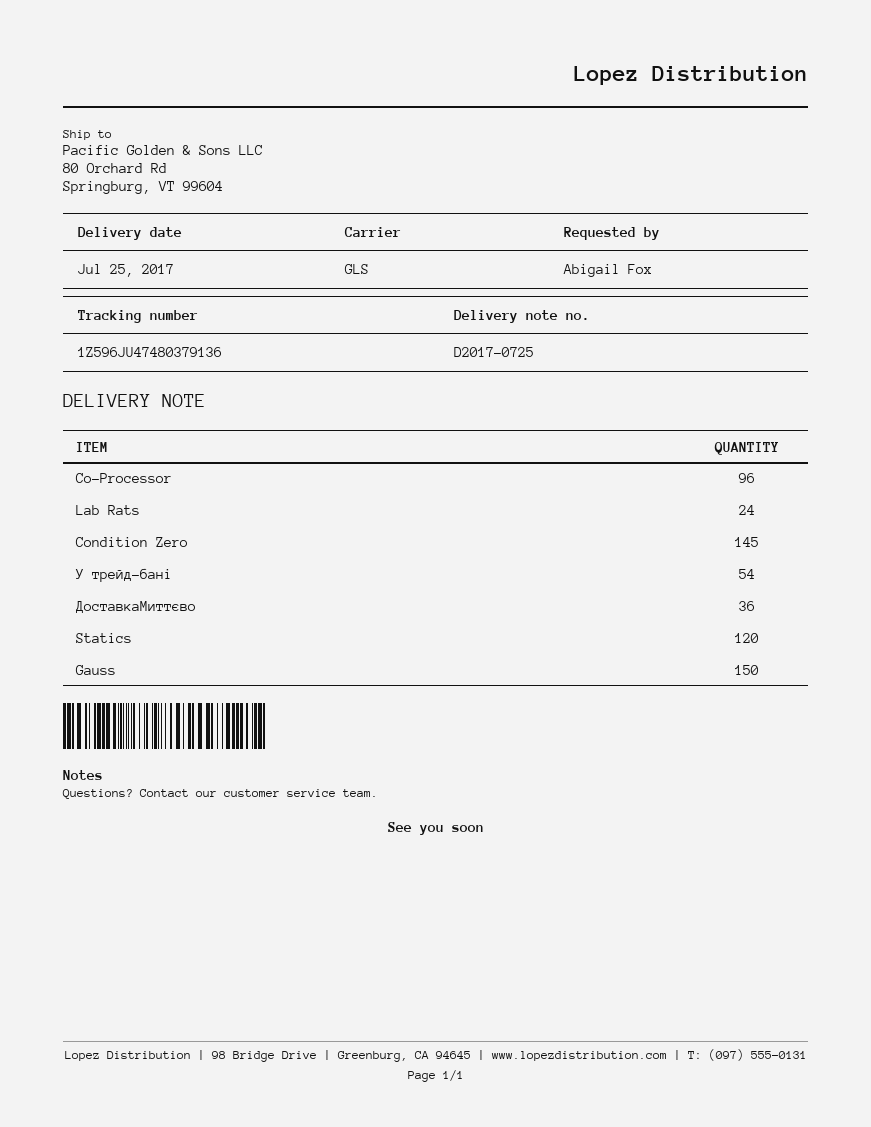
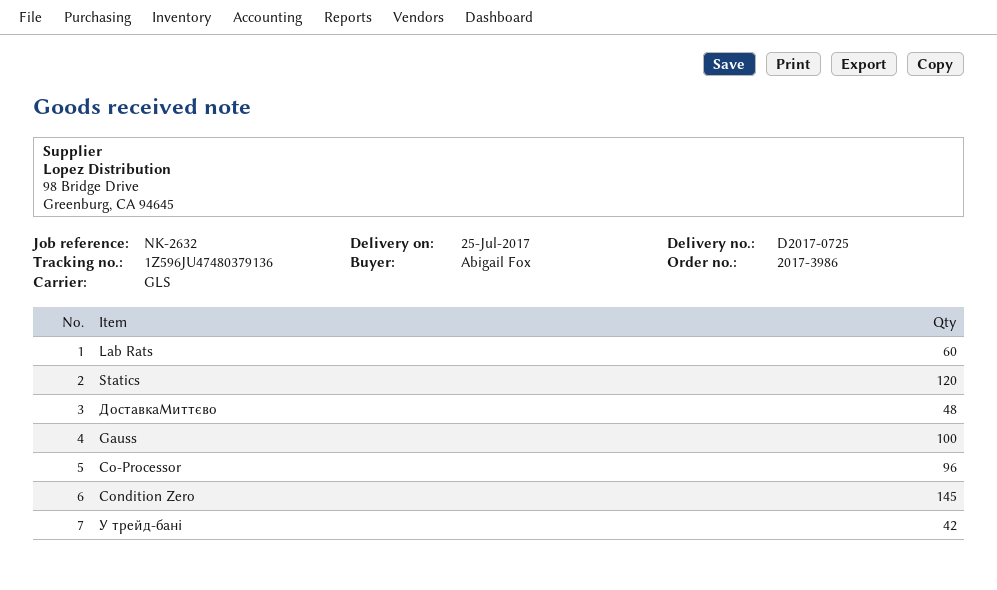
Lab Rats: 24 -> 60
У трейд-бані: 54 -> 42
ДоставкаМиттєво: 36 -> 48
Gauss: 150 -> 100

